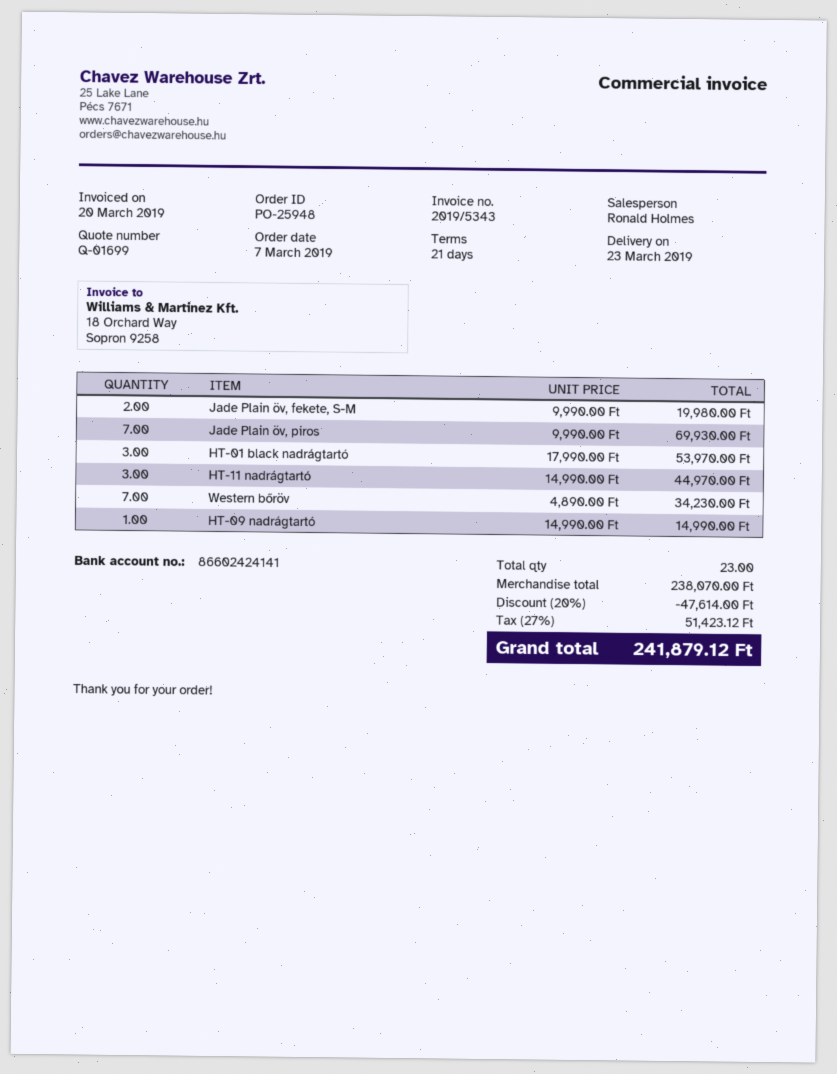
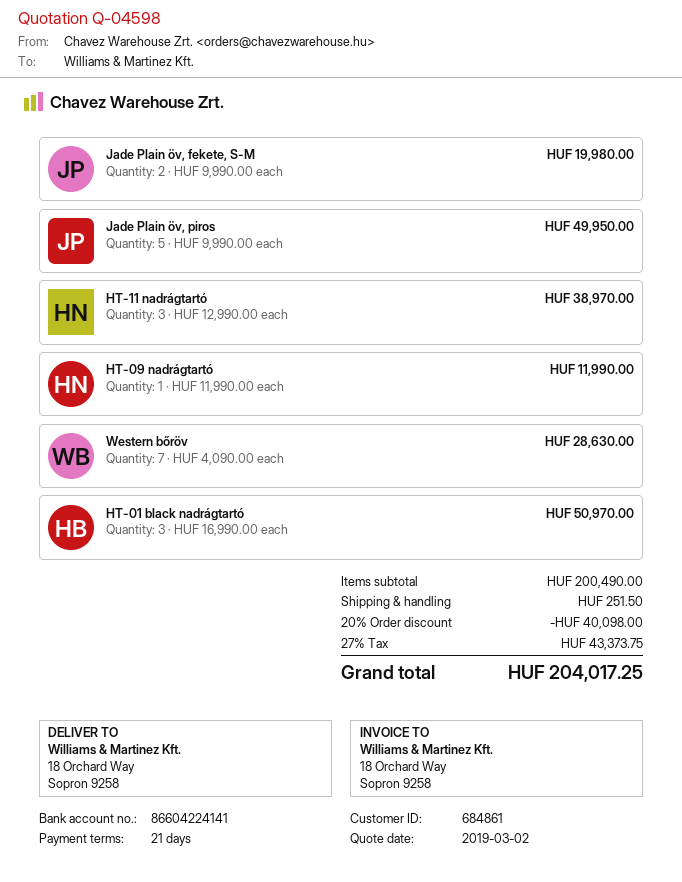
quote number: Q-01699 -> Q-04598
bank account: 86602424141 -> 86604224141
Jade Plain öv, piros: 7 x 9990.00 = 69930.00 -> 5 x 9990.00 = 49950.00
HT-01 black nadrágtartó: 3 x 17990.00 = 53970.00 -> 3 x 16990.00 = 50970.00
HT-11 nadrágtartó: 3 x 14990.00 = 44970.00 -> 3 x 12990.00 = 38970.00
Western bőröv: 7 x 4890.00 = 34230.00 -> 7 x 4090.00 = 28630.00
HT-09 nadrágtartó: 1 x 14990.00 = 14990.00 -> 1 x 11990.00 = 11990.00
subtotal: 238070.00 -> 200490.00
discount: 20% = 47614.00 -> 20% = 40098.00
shipping: none -> 251.50
tax: 27% = 51423.12 -> 27% = 43373.75
total: 241879.12 -> 204017.25

